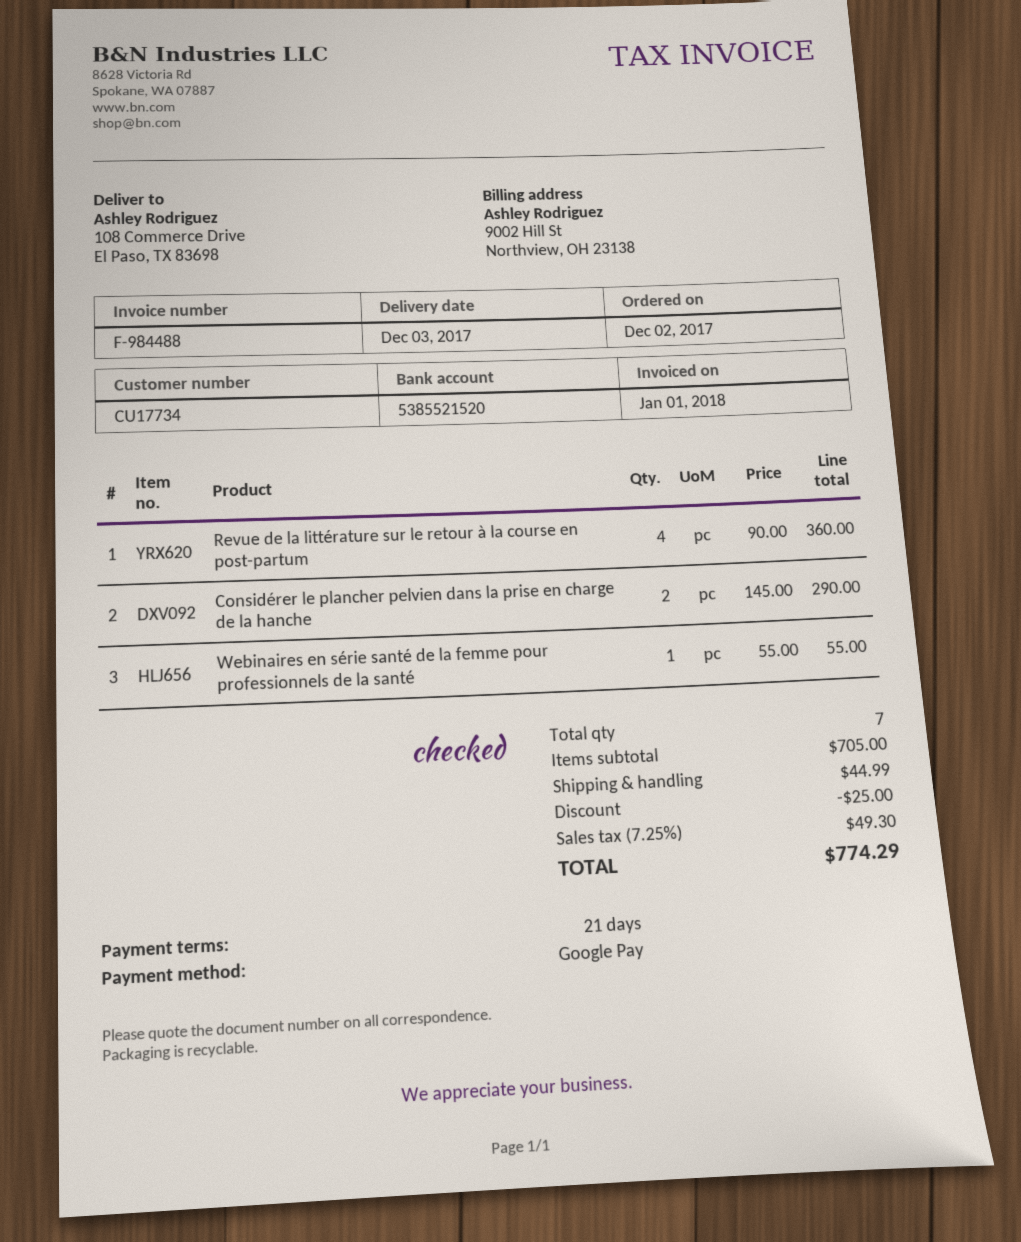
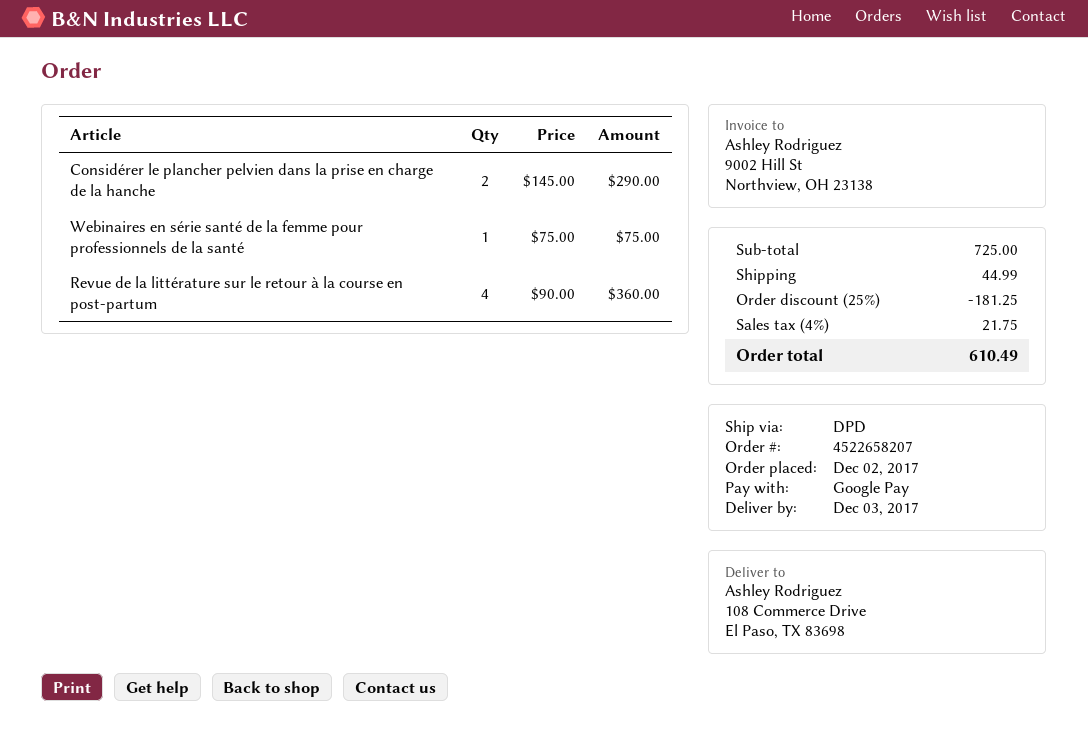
Webinaires en série santé de la femme pour professionnels de la santé: 1 x 55.00 = 55.00 -> 1 x 75.00 = 75.00
subtotal: 705.00 -> 725.00
discount: 25.00 -> 181.25
tax: 7.25% = 49.30 -> 4% = 21.75
total: 774.29 -> 610.49

